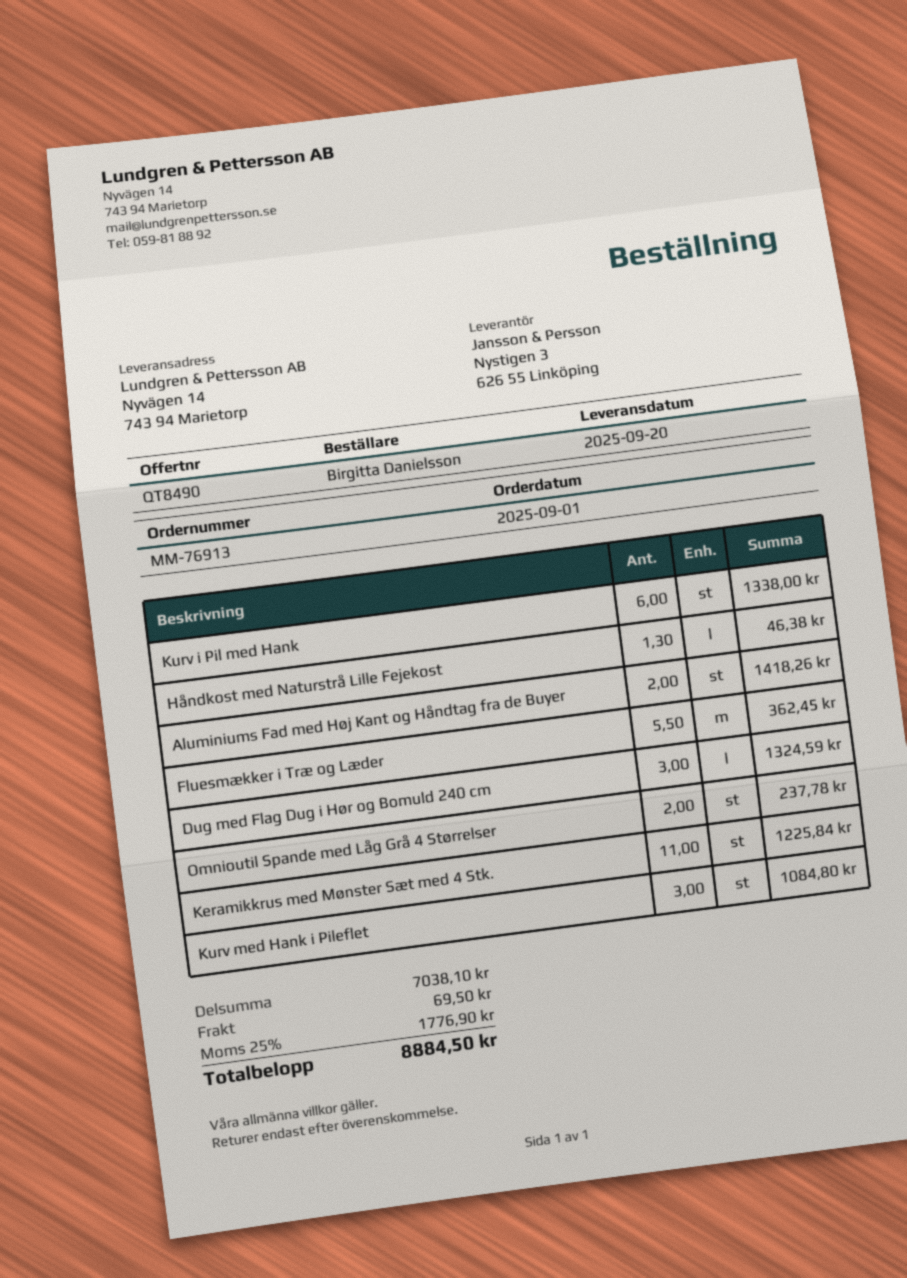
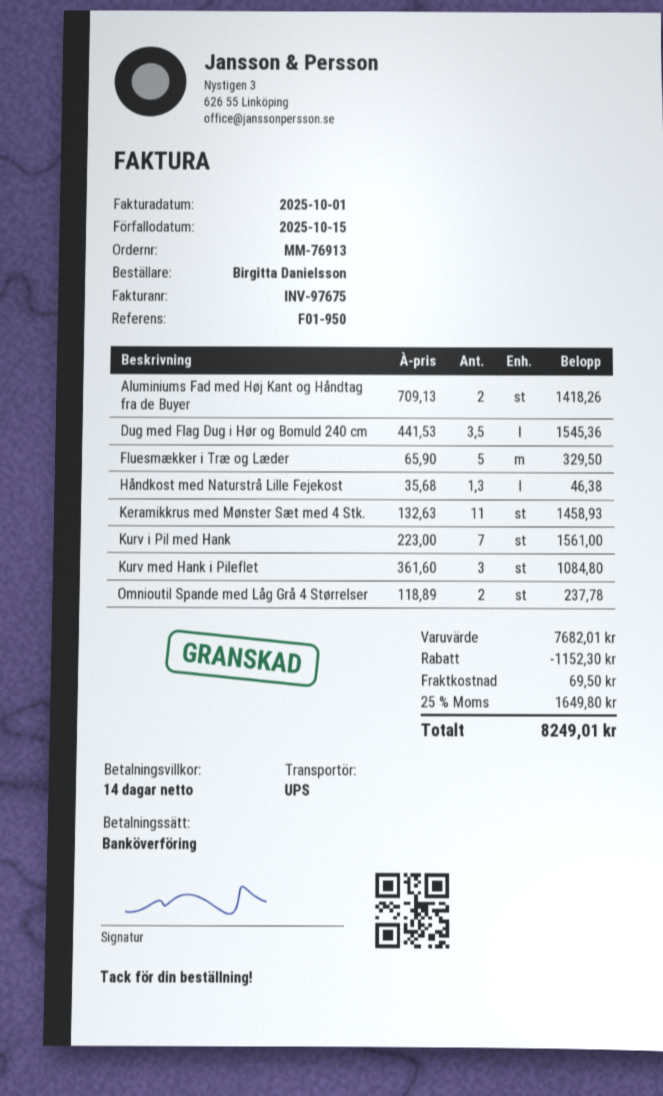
Kurv i Pil med Hank: 6 for 1338.00 -> 7 for 1561.00
Fluesmækker i Træ og Læder: 5.5 for 362.45 -> 5 for 329.50
Dug med Flag Dug i Hør og Bomuld 240 cm: 3 for 1324.59 -> 3.5 for 1545.36
Keramikkrus med Mønster Sæt med 4 Stk.: 11 for 1225.84 -> 11 for 1458.93
subtotal: 7038.10 -> 7682.01
discount: none -> 1152.30
tax: 25% = 1776.90 -> 25% = 1649.80
total: 8884.50 -> 8249.01

